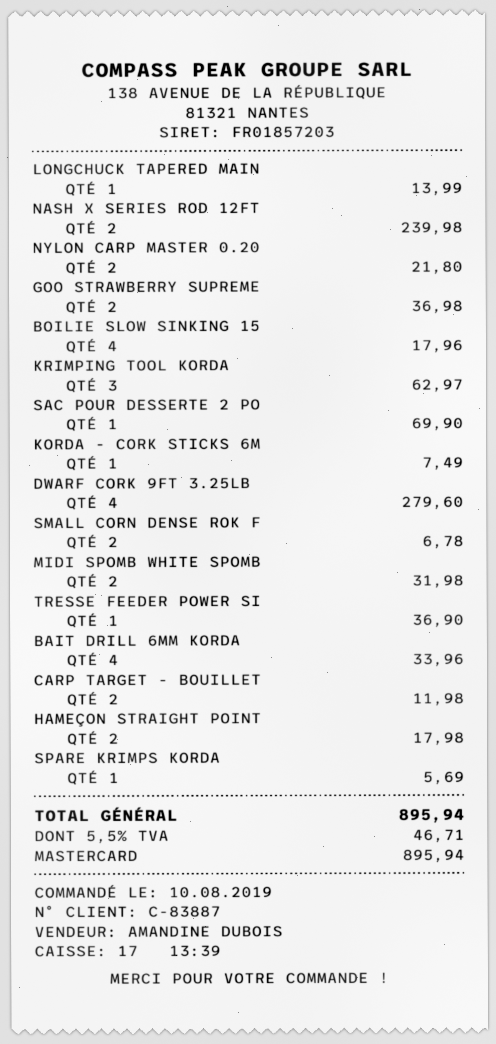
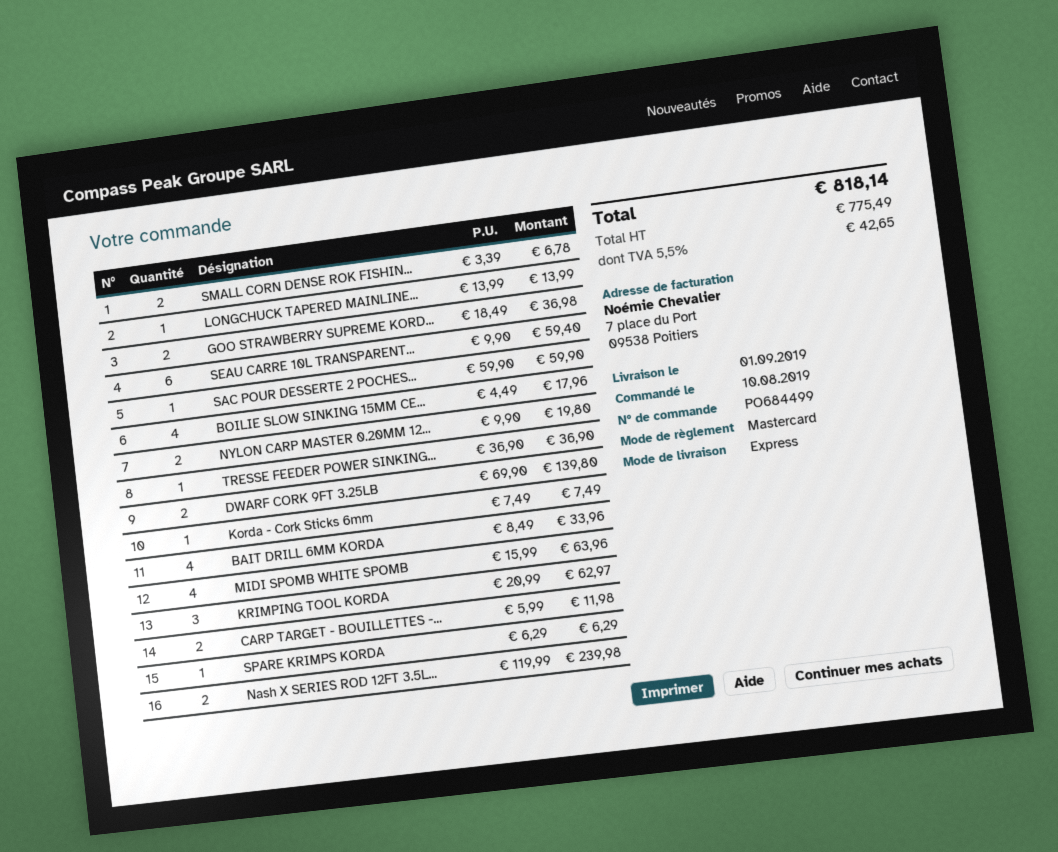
NYLON CARP MASTER 0.20: 2 for 21.80 -> 2 for 19.80
SAC POUR DESSERTE 2 PO: 1 for 69.90 -> 1 for 59.90
DWARF CORK 9FT 3.25LB: 4 for 279.60 -> 2 for 139.80
MIDI SPOMB WHITE SPOMB: 2 for 31.98 -> 4 for 63.96
HAMEÇON STRAIGHT POINT: 2 for 17.98 -> none
SPARE KRIMPS KORDA: 1 for 5.69 -> 1 for 6.29
SEAU CARRE 10L TRANSPARENT...: none -> 6 for 59.40
tax: 5.5% = 46.71 -> 5.5% = 42.65
total: 895.94 -> 818.14

